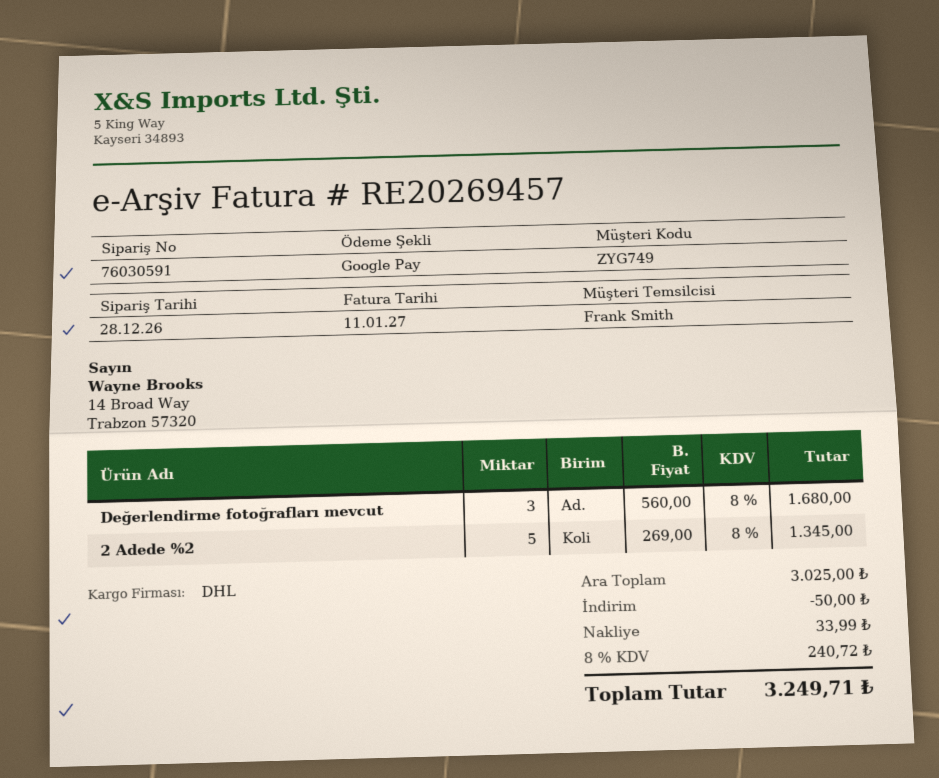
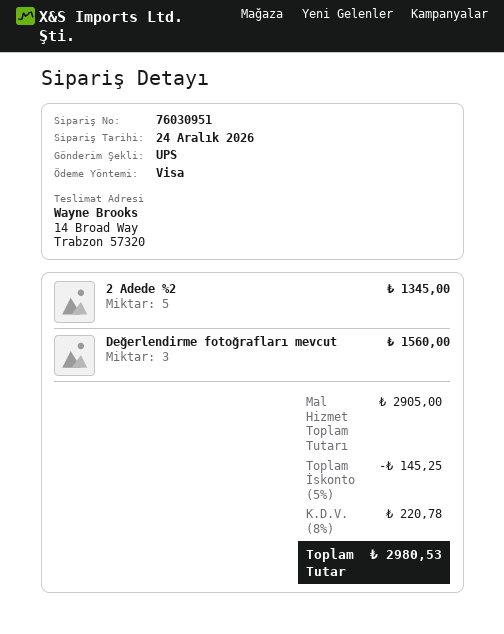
order number: 76030591 -> 76030951
order date: 2026-12-28 -> 2026-12-24
payment method: Google Pay -> Visa
shipping method: DHL -> UPS
Değerlendirme fotoğrafları mevcut: 3 for 1680.00 -> 3 for 1560.00
subtotal: 3025.00 -> 2905.00
discount: 50.00 -> 145.25
shipping: 33.99 -> none
tax: 8% = 240.72 -> 8% = 220.78
total: 3249.71 -> 2980.53

